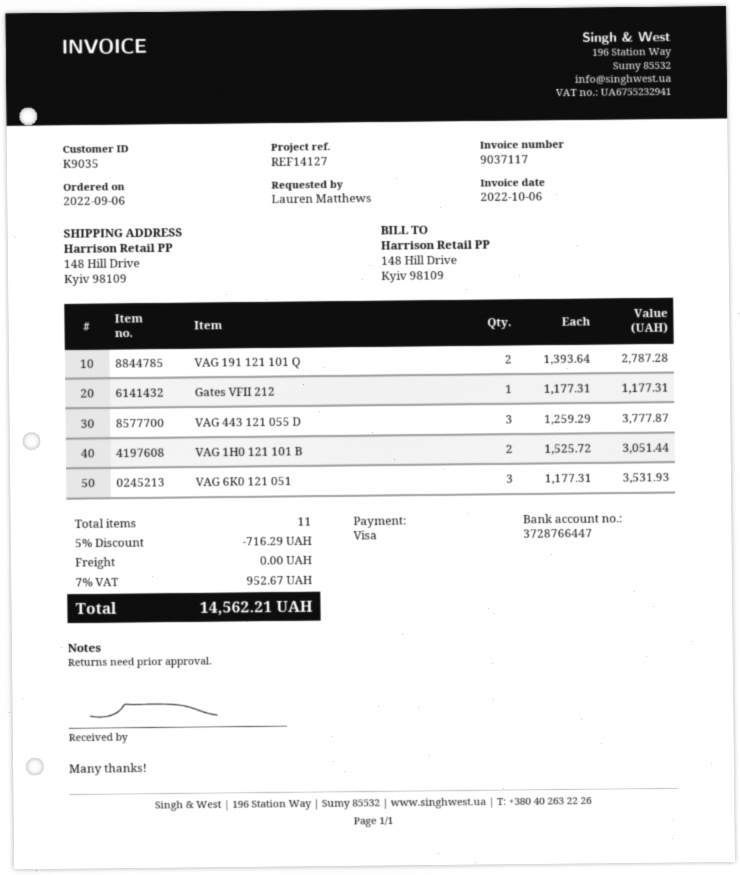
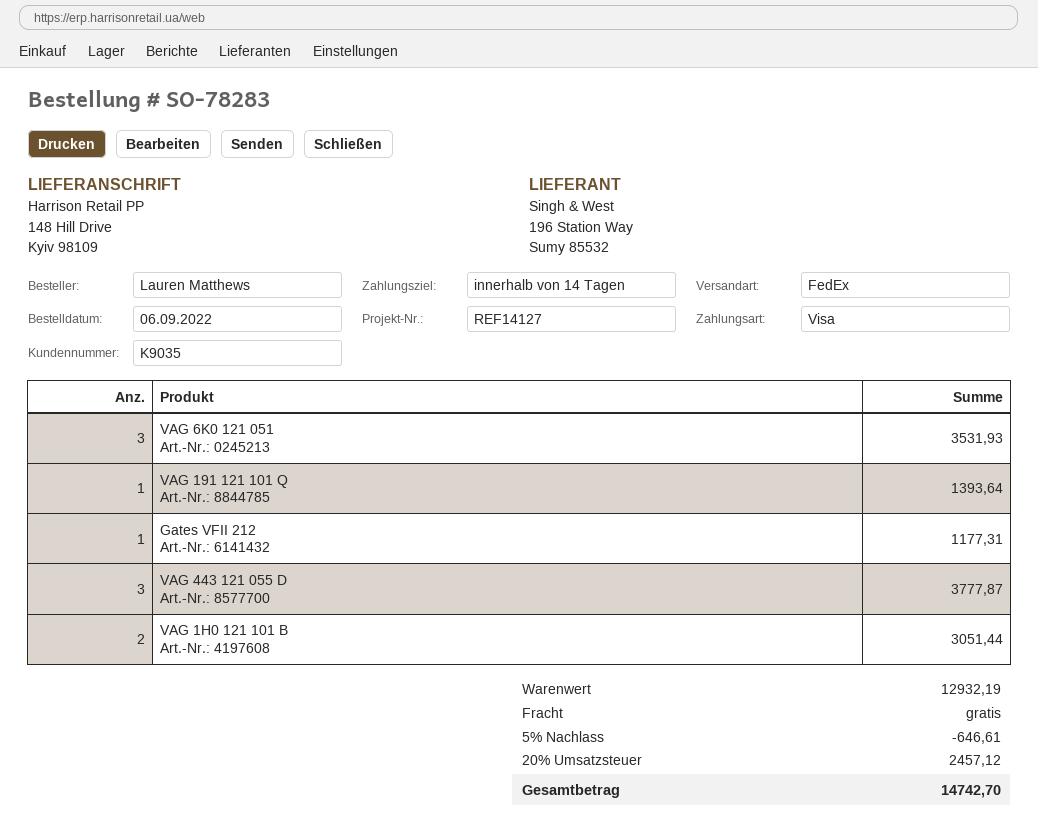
VAG 191 121 101 Q: 2 for 2787.28 -> 1 for 1393.64
discount: 5% = 716.29 -> 5% = 646.61
tax: 7% = 952.67 -> 20% = 2457.12
total: 14562.21 -> 14742.70

